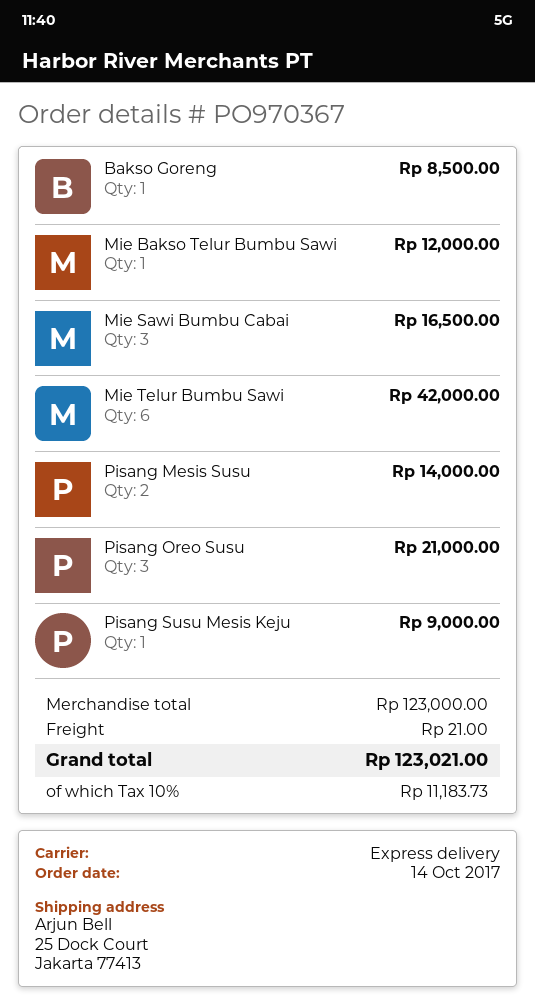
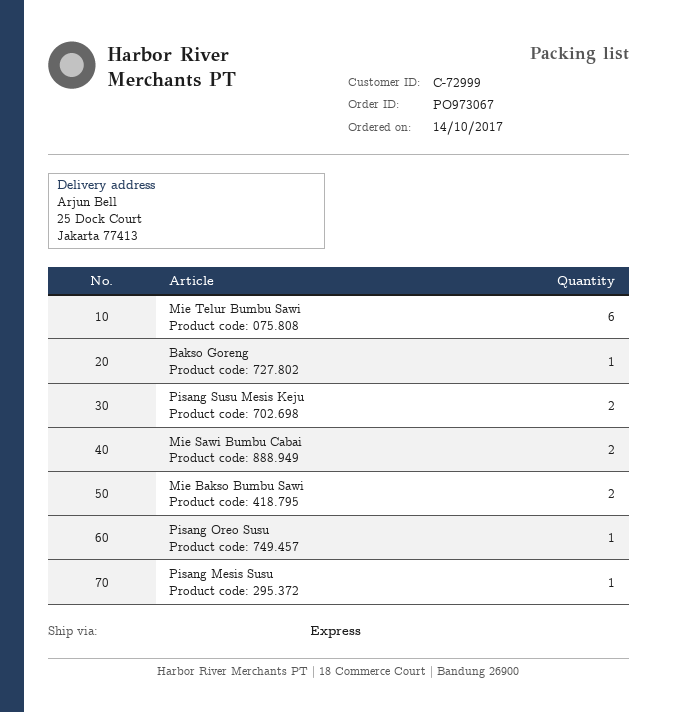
order number: PO970367 -> PO973067
Mie Bakso Telur Bumbu Sawi: 1 -> none
Mie Sawi Bumbu Cabai: 3 -> 2
Pisang Mesis Susu: 2 -> 1
Pisang Oreo Susu: 3 -> 1
Pisang Susu Mesis Keju: 1 -> 2
Mie Bakso Bumbu Sawi: none -> 2

